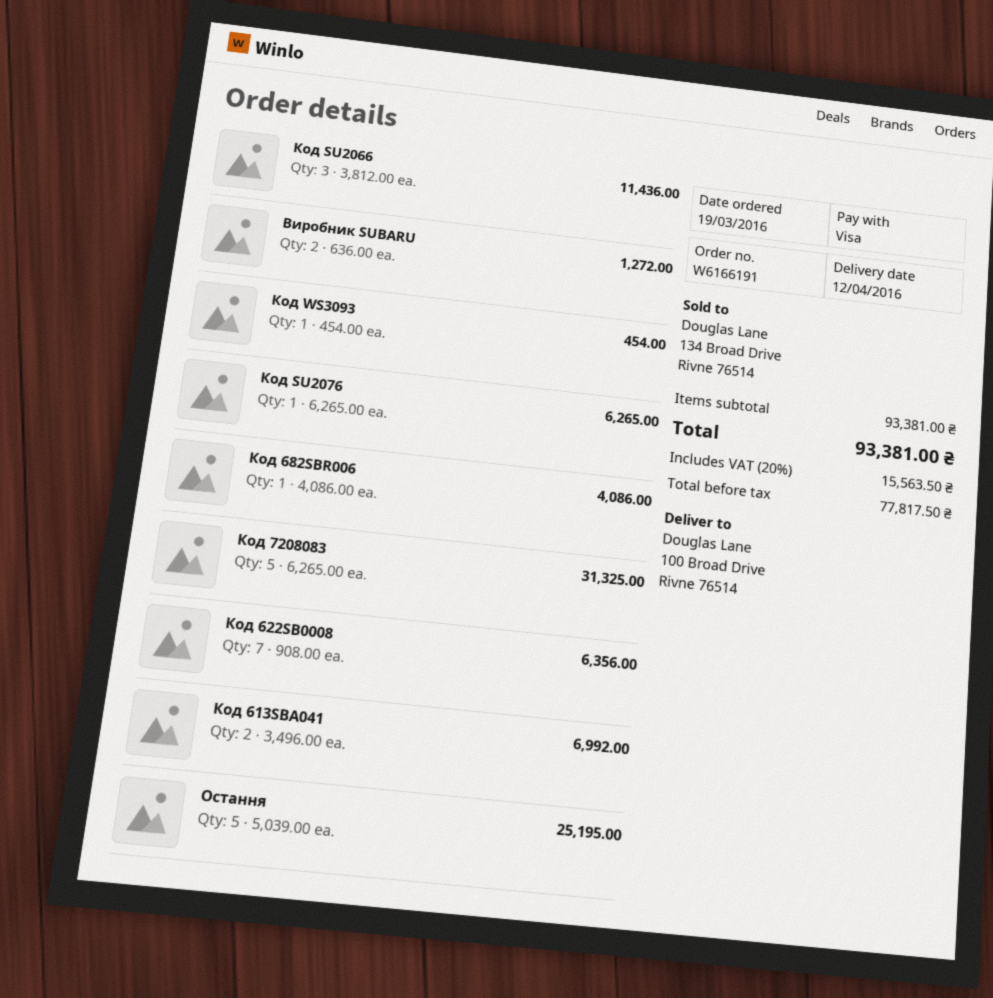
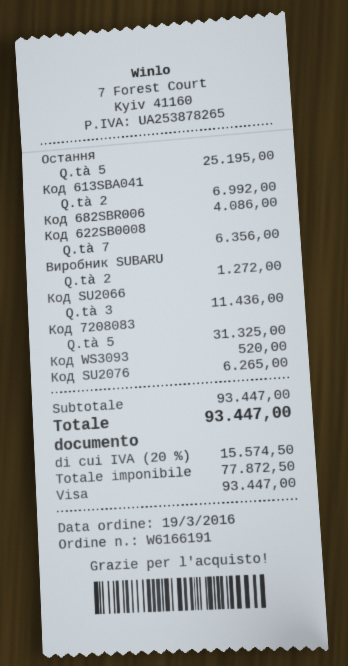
Код WS3093: 1 for 454.00 -> 1 for 520.00
subtotal: 93381.00 -> 93447.00
net: 77817.50 -> 77872.50
tax: 20% = 15563.50 -> 20% = 15574.50
total: 93381.00 -> 93447.00

